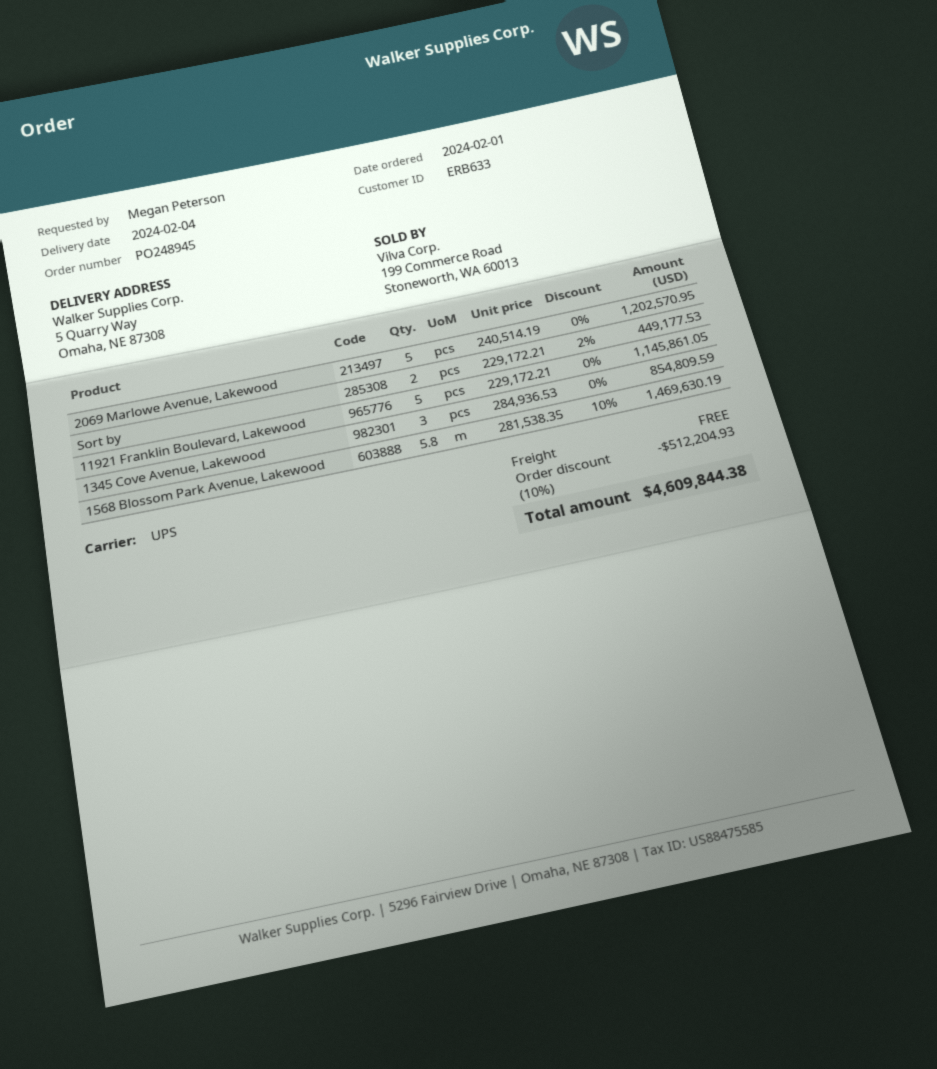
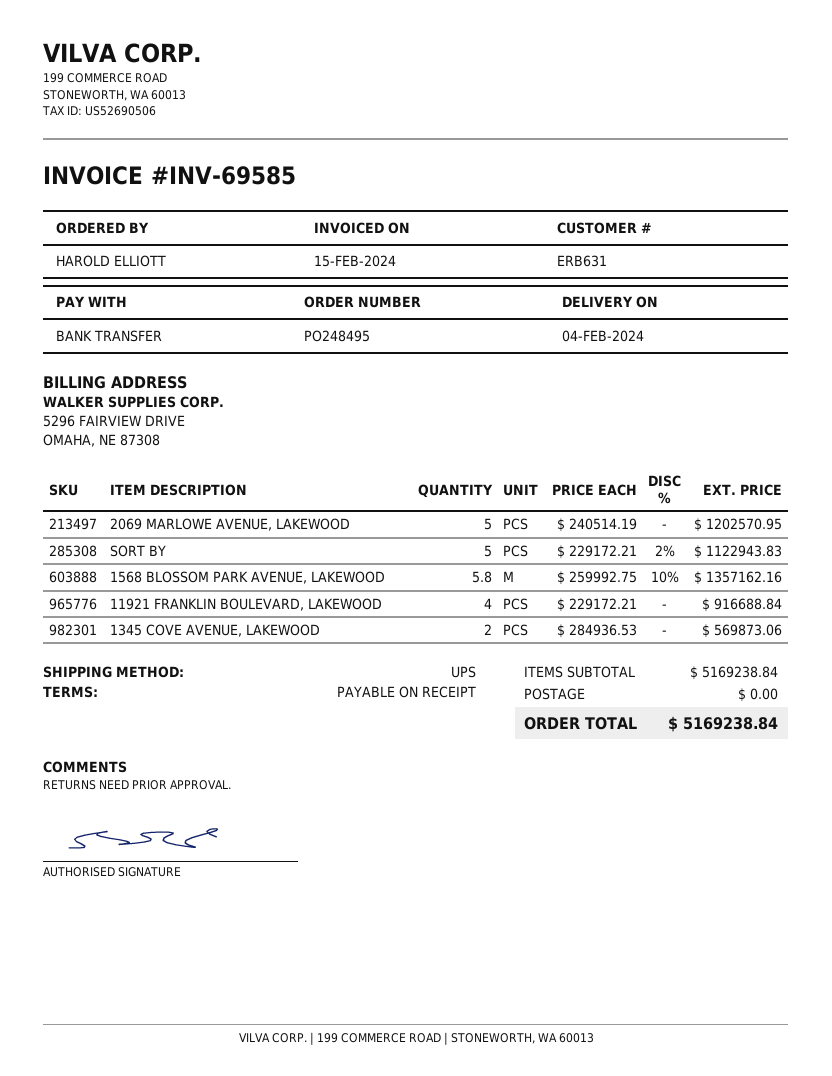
order number: PO248945 -> PO248495
customer number: ERB633 -> ERB631
ordered by: Megan Peterson -> HAROLD ELLIOTT
Sort by: 2 x 229172.21 - 2% = 449177.53 -> 5 x 229172.21 - 2% = 1122943.83
11921 Franklin Boulevard, Lakewood: 5 x 229172.21 = 1145861.05 -> 4 x 229172.21 = 916688.84
1345 Cove Avenue, Lakewood: 3 x 284936.53 = 854809.59 -> 2 x 284936.53 = 569873.06
1568 Blossom Park Avenue, Lakewood: 5.8 x 281538.35 - 10% = 1469630.19 -> 5.8 x 259992.75 - 10% = 1357162.16
discount: 10% = 512204.93 -> none
total: 4609844.38 -> 5169238.84

